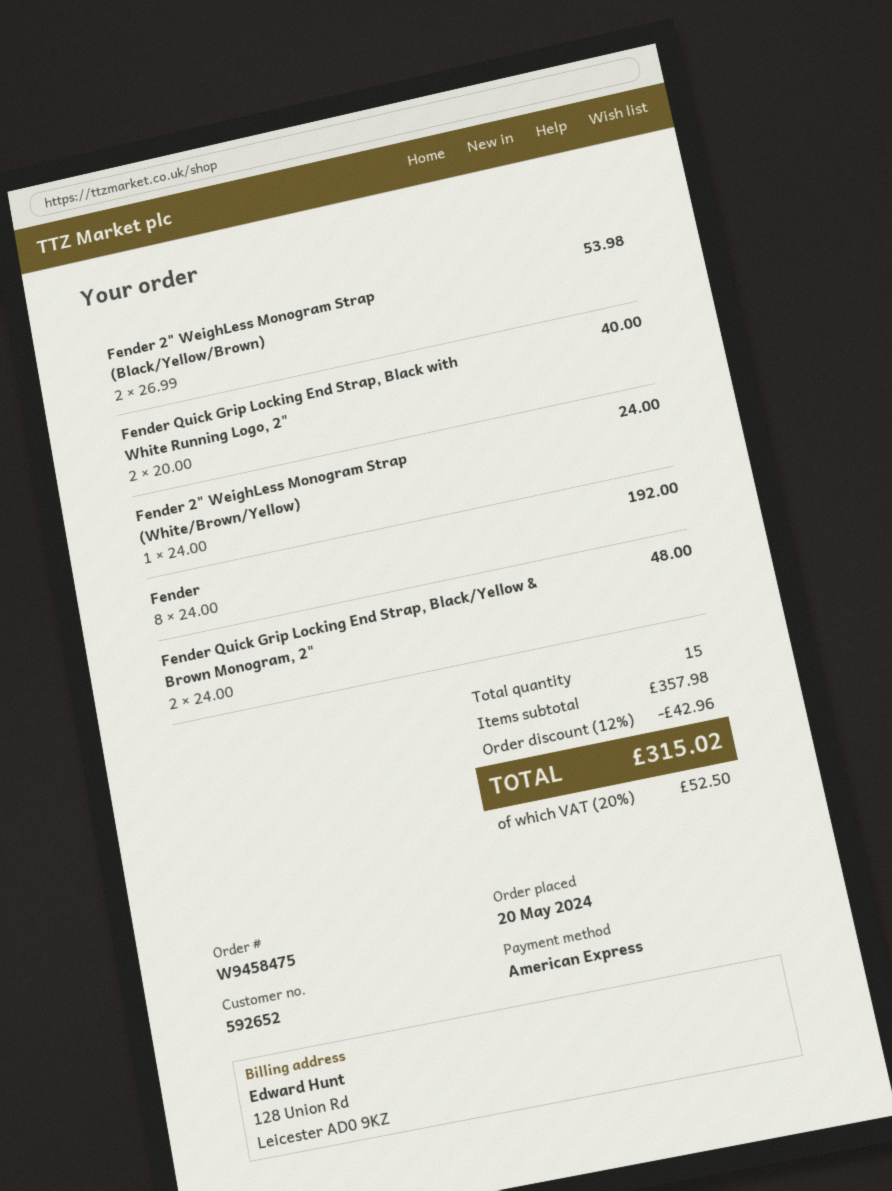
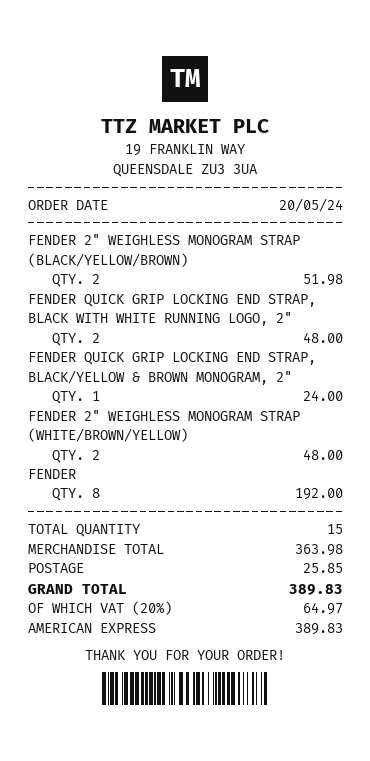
Fender 2" WeighLess Monogram Strap (Black/Yellow/Brown): 2 for 53.98 -> 2 for 51.98
Fender Quick Grip Locking End Strap, Black with White Running Logo, 2": 2 for 40.00 -> 2 for 48.00
Fender 2" WeighLess Monogram Strap (White/Brown/Yellow): 1 for 24.00 -> 2 for 48.00
Fender Quick Grip Locking End Strap, Black/Yellow & Brown Monogram, 2": 2 for 48.00 -> 1 for 24.00
subtotal: 357.98 -> 363.98
discount: 12% = 42.96 -> none
shipping: none -> 25.85
tax: 20% = 52.50 -> 20% = 64.97
total: 315.02 -> 389.83

